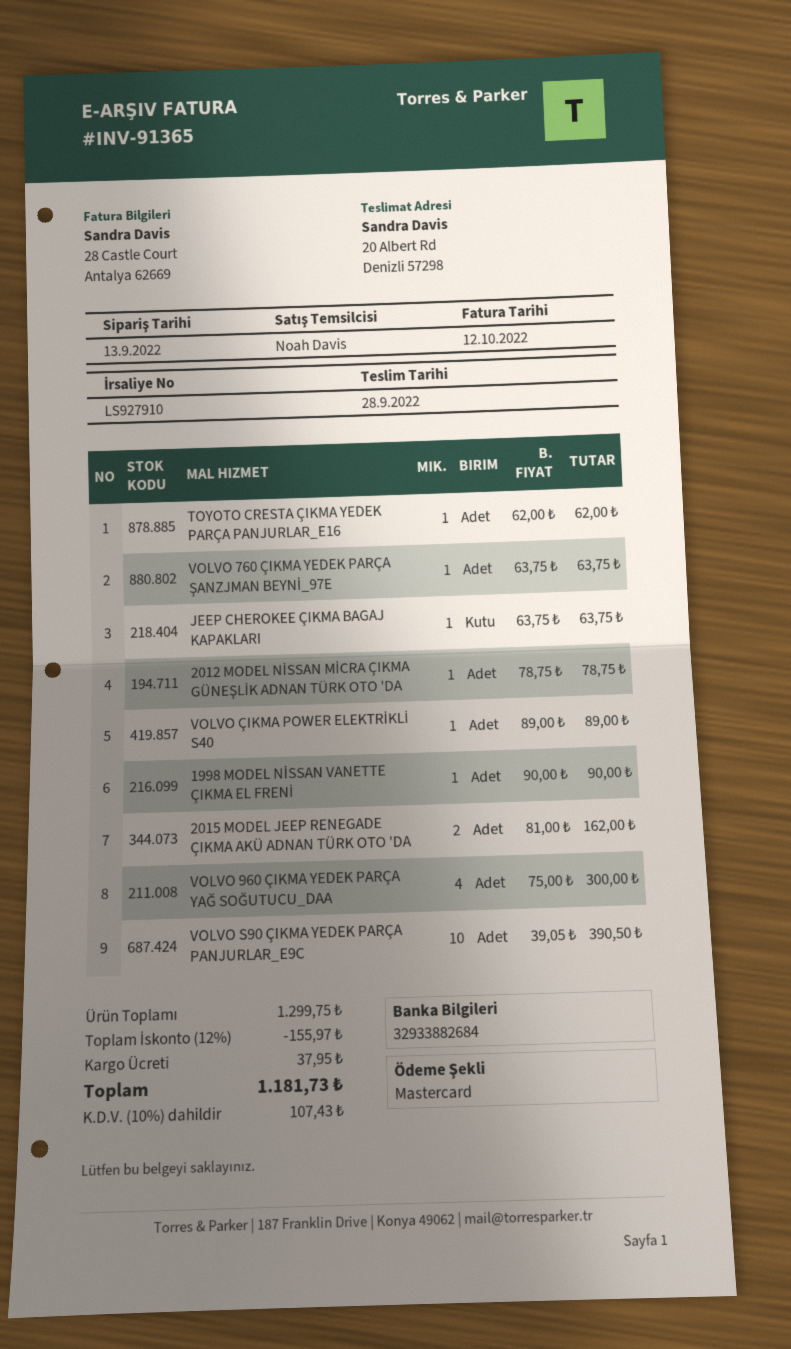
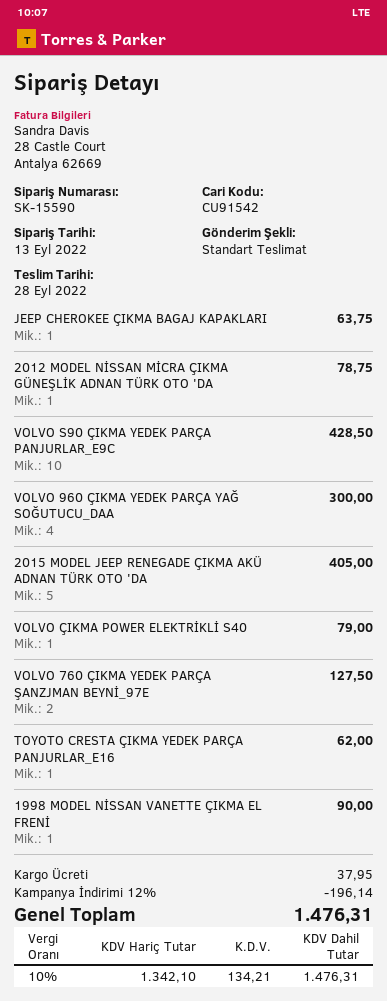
VOLVO 760 ÇIKMA YEDEK PARÇA ŞANZJMAN BEYNİ_97E: 1 for 63.75 -> 2 for 127.50
VOLVO ÇIKMA POWER ELEKTRİKLİ S40: 1 for 89.00 -> 1 for 79.00
2015 MODEL JEEP RENEGADE ÇIKMA AKÜ ADNAN TÜRK OTO 'DA: 2 for 162.00 -> 5 for 405.00
VOLVO S90 ÇIKMA YEDEK PARÇA PANJURLAR_E9C: 10 for 390.50 -> 10 for 428.50
discount: 12% = 155.97 -> 12% = 196.14
tax: 10% = 107.43 -> 10% = 134.21
total: 1181.73 -> 1476.31

